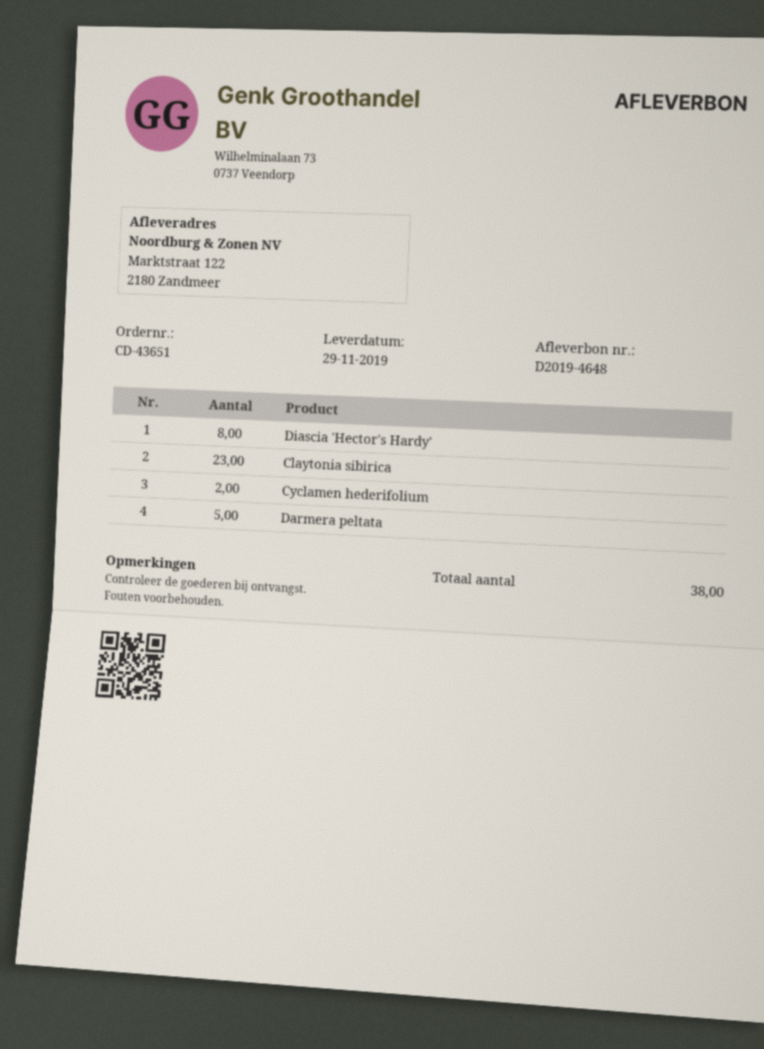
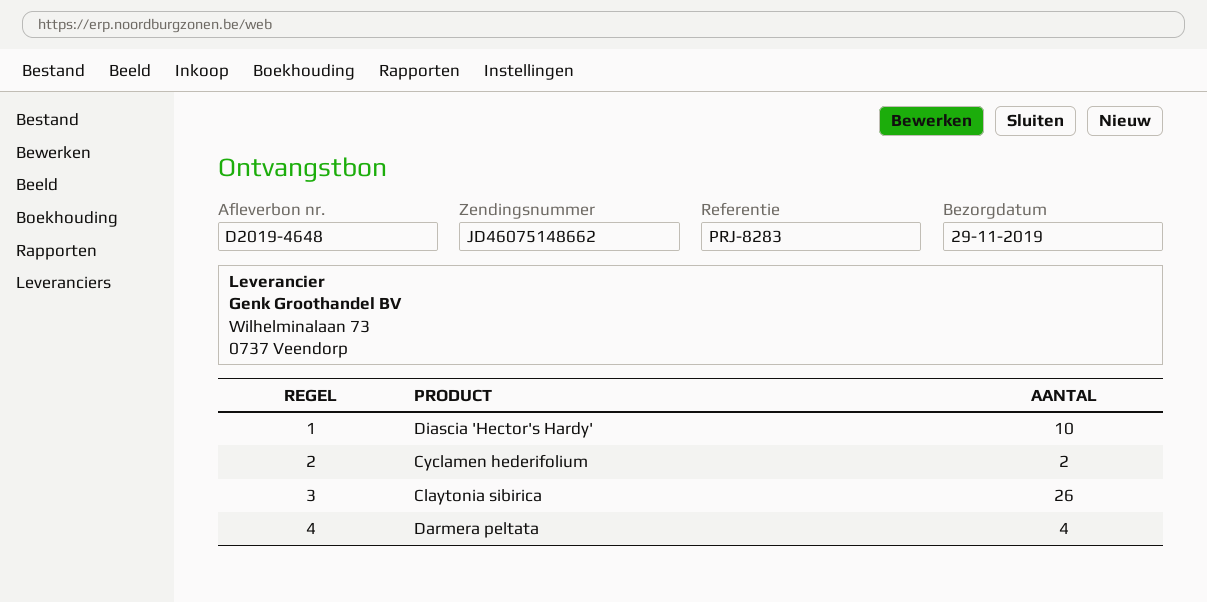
Diascia 'Hector's Hardy': 8 -> 10
Claytonia sibirica: 23 -> 26
Darmera peltata: 5 -> 4

